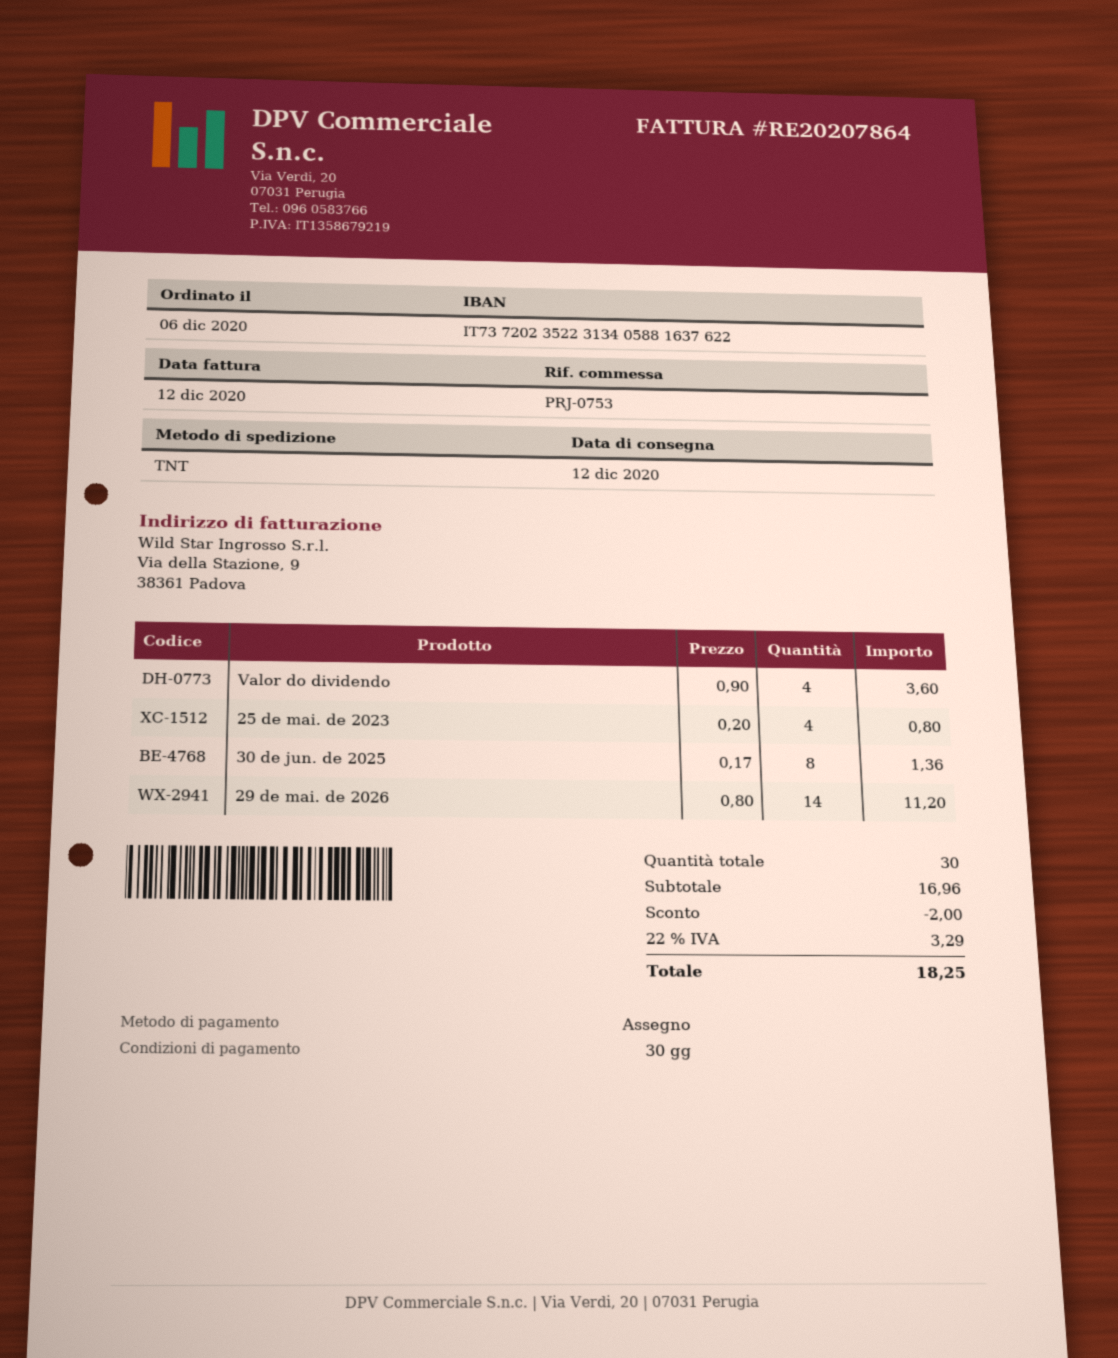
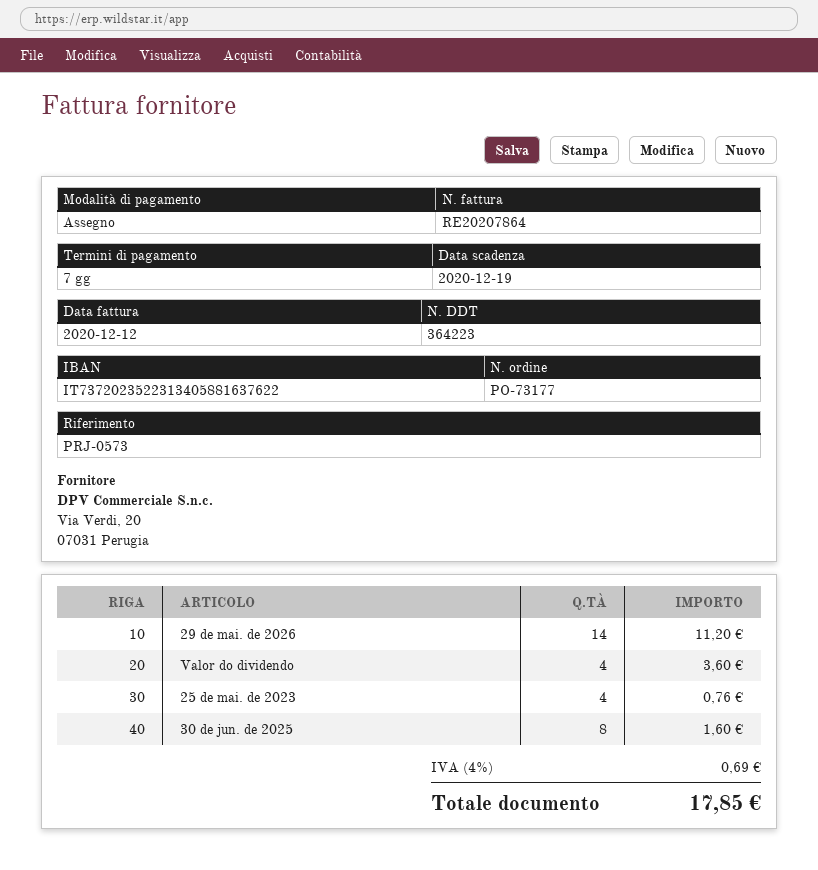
payment terms: 30 days -> 7 days
reference: PRJ-0753 -> PRJ-0573
25 de mai. de 2023: 4 for 0.80 -> 4 for 0.76
30 de jun. de 2025: 8 for 1.36 -> 8 for 1.60
discount: 2.00 -> none
tax: 22% = 3.29 -> 4% = 0.69
total: 18.25 -> 17.85

